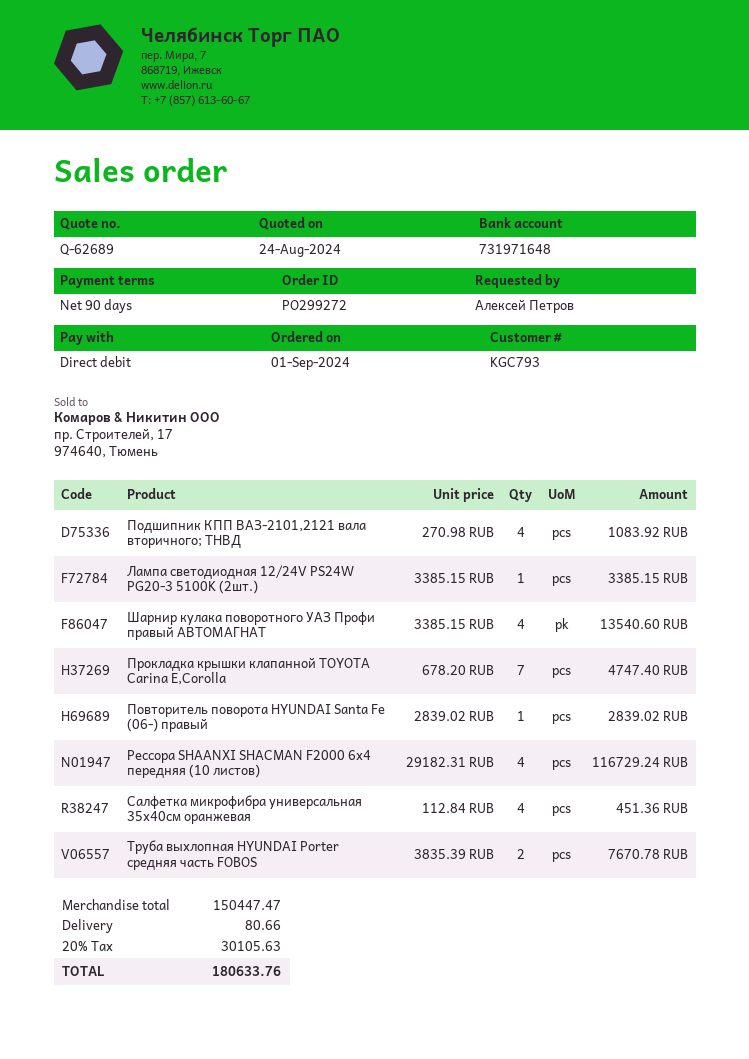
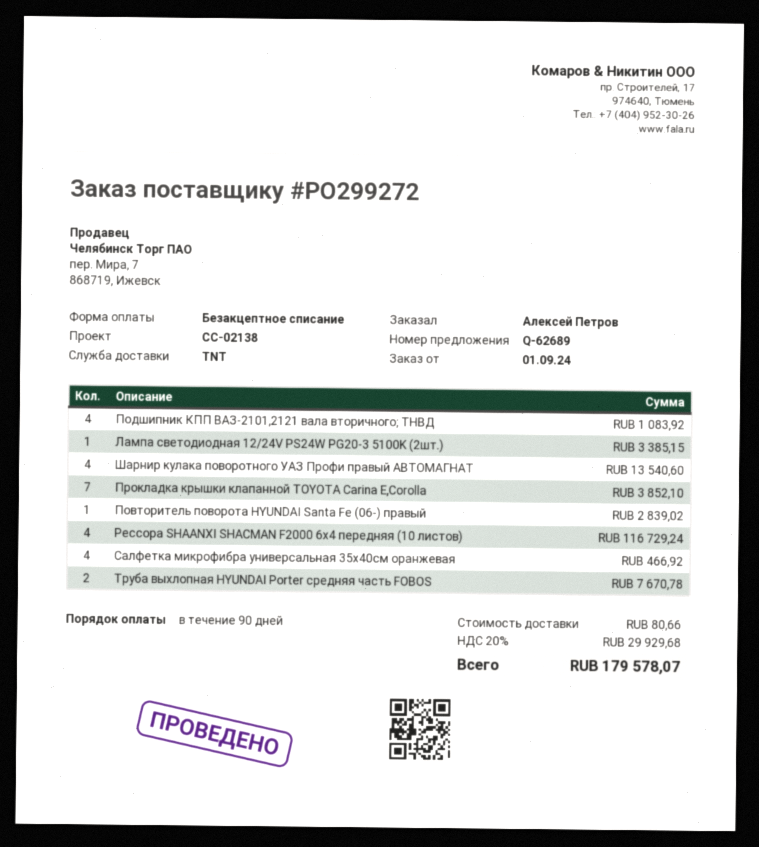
Прокладка крышки клапанной TOYOTA Carina E,Corolla: 7 for 4747.40 -> 7 for 3852.10
Салфетка микрофибра универсальная 35х40см оранжевая: 4 for 451.36 -> 4 for 466.92
tax: 20% = 30105.63 -> 20% = 29929.68
total: 180633.76 -> 179578.07

